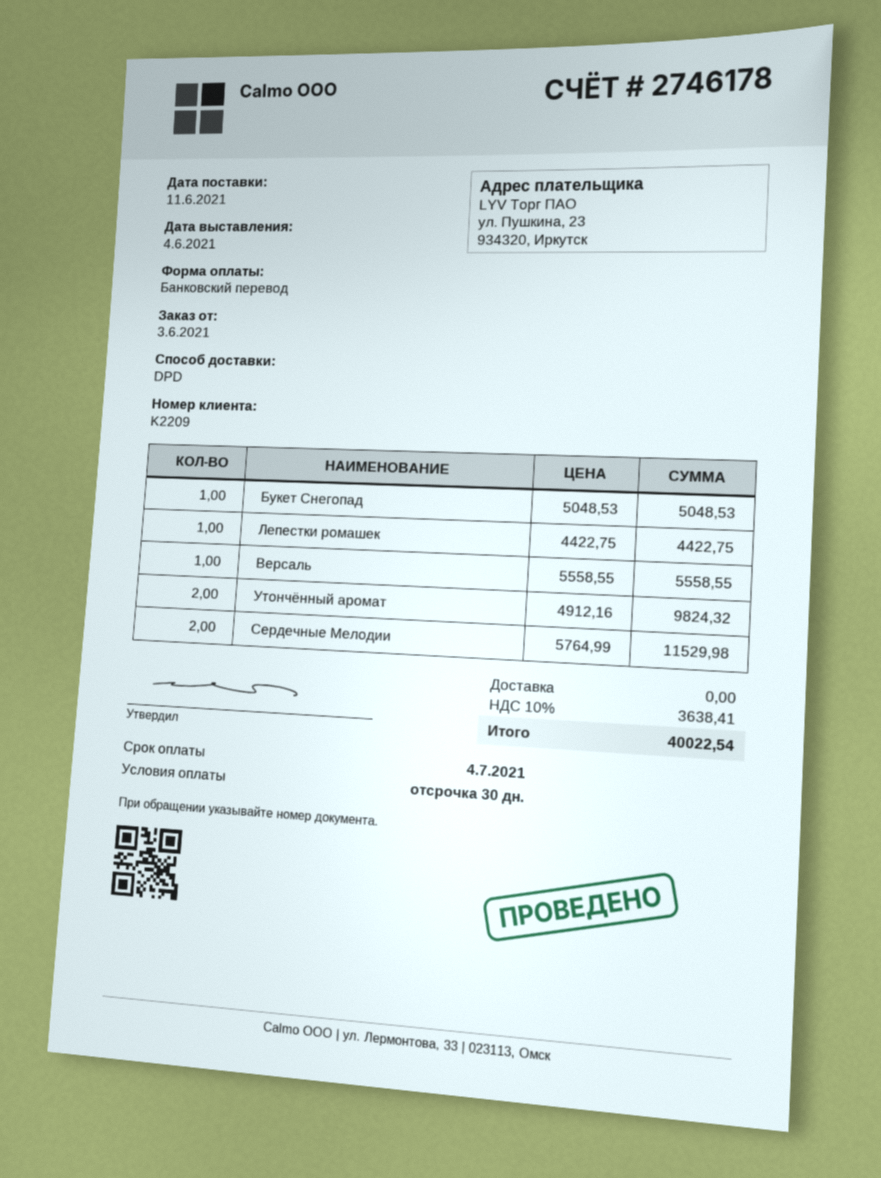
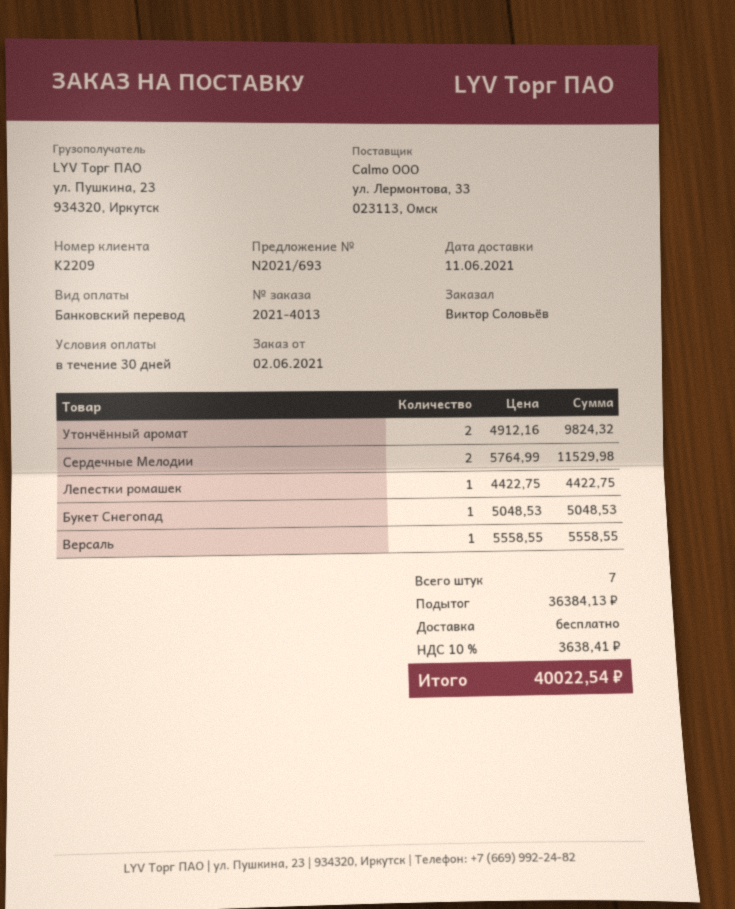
order date: 2021-06-03 -> 2021-06-02

